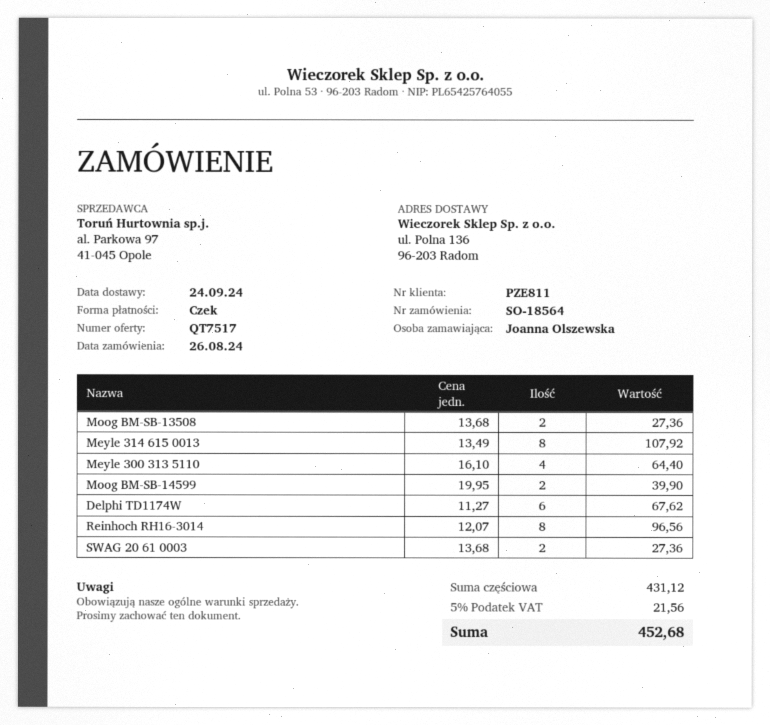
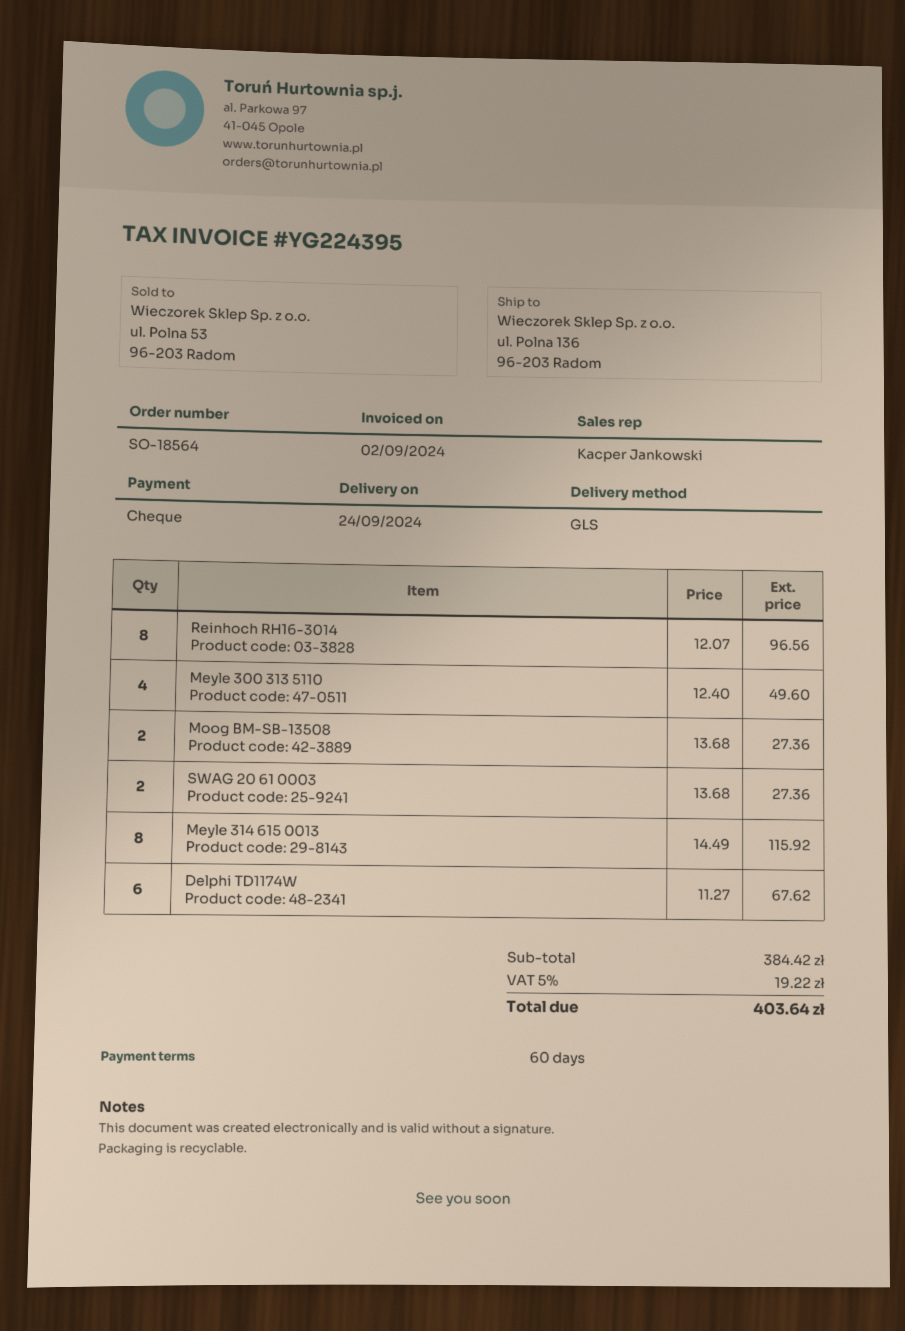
Meyle 314 615 0013: 8 x 13.49 = 107.92 -> 8 x 14.49 = 115.92
Meyle 300 313 5110: 4 x 16.10 = 64.40 -> 4 x 12.40 = 49.60
Moog BM-SB-14599: 2 x 19.95 = 39.90 -> none
subtotal: 431.12 -> 384.42
tax: 5% = 21.56 -> 5% = 19.22
total: 452.68 -> 403.64

